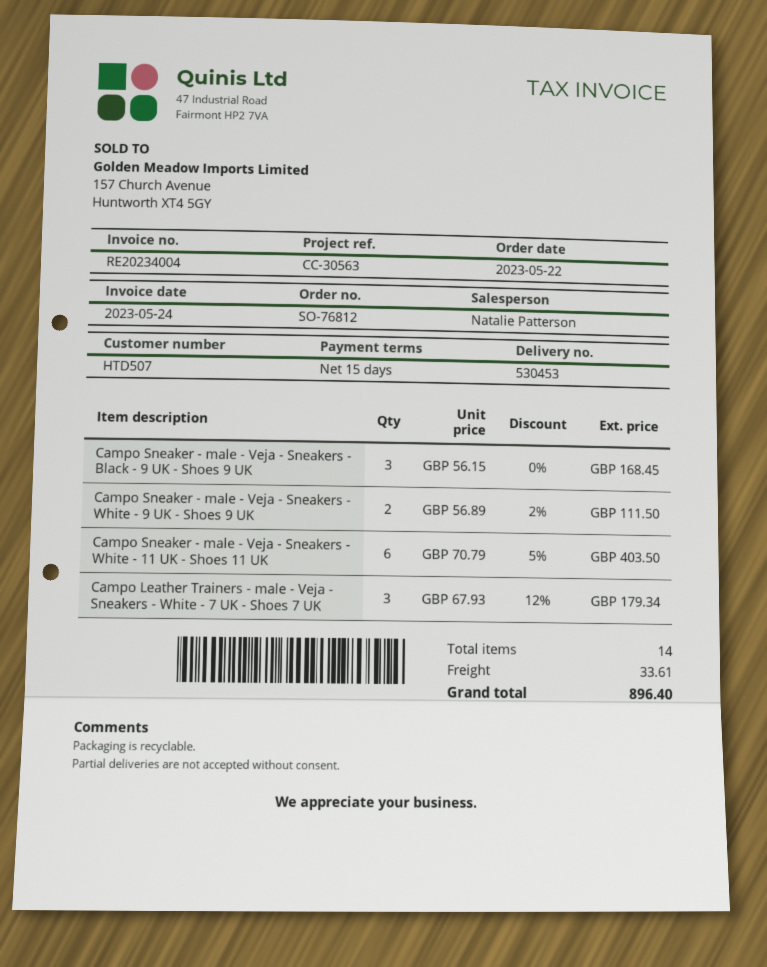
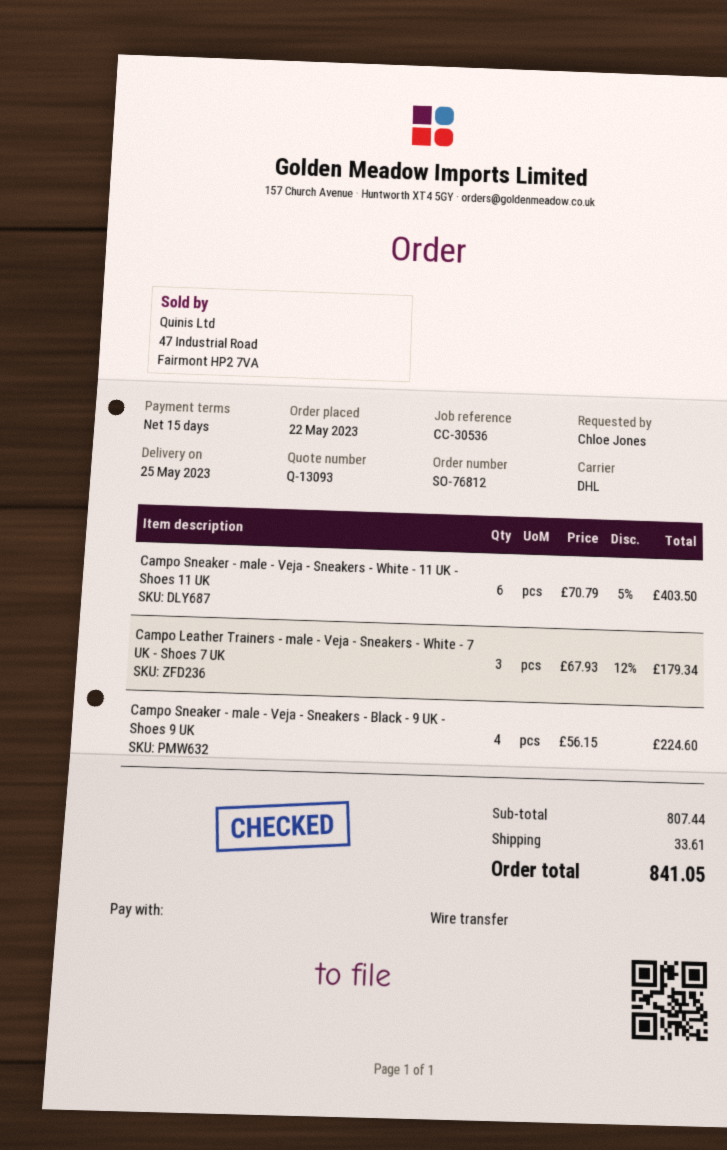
reference: CC-30563 -> CC-30536
Campo Sneaker - male - Veja - Sneakers - Black - 9 UK - Shoes 9 UK: 3 x 56.15 = 168.45 -> 4 x 56.15 = 224.60
Campo Sneaker - male - Veja - Sneakers - White - 9 UK - Shoes 9 UK: 2 x 56.89 - 2% = 111.50 -> none
total: 896.40 -> 841.05

